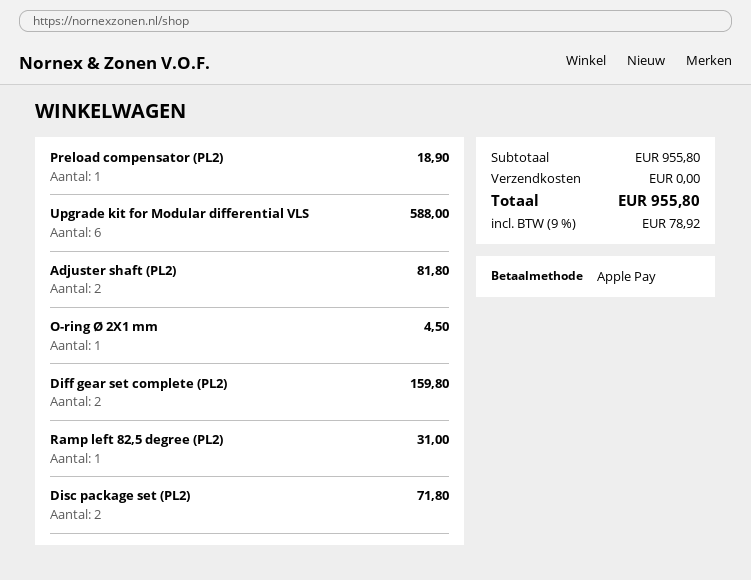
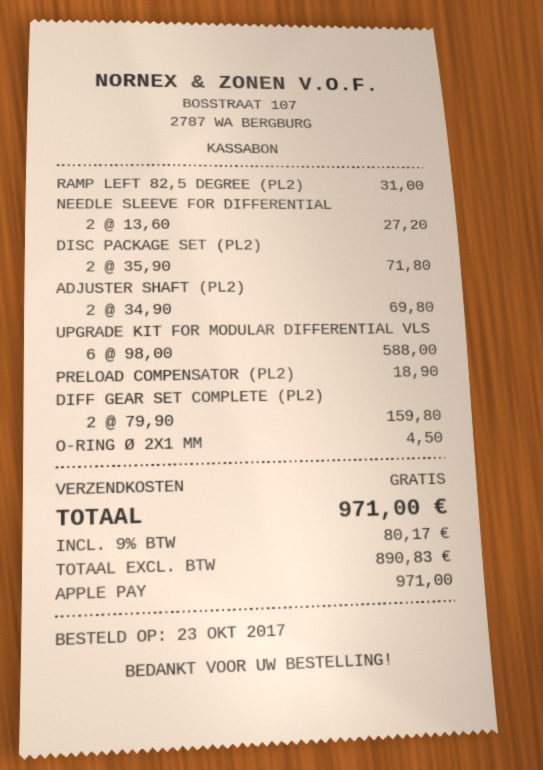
Adjuster shaft (PL2): 2 for 81.80 -> 2 for 69.80
NEEDLE SLEEVE FOR DIFFERENTIAL: none -> 2 for 27.20
tax: 9% = 78.92 -> 9% = 80.17
total: 955.80 -> 971.00

